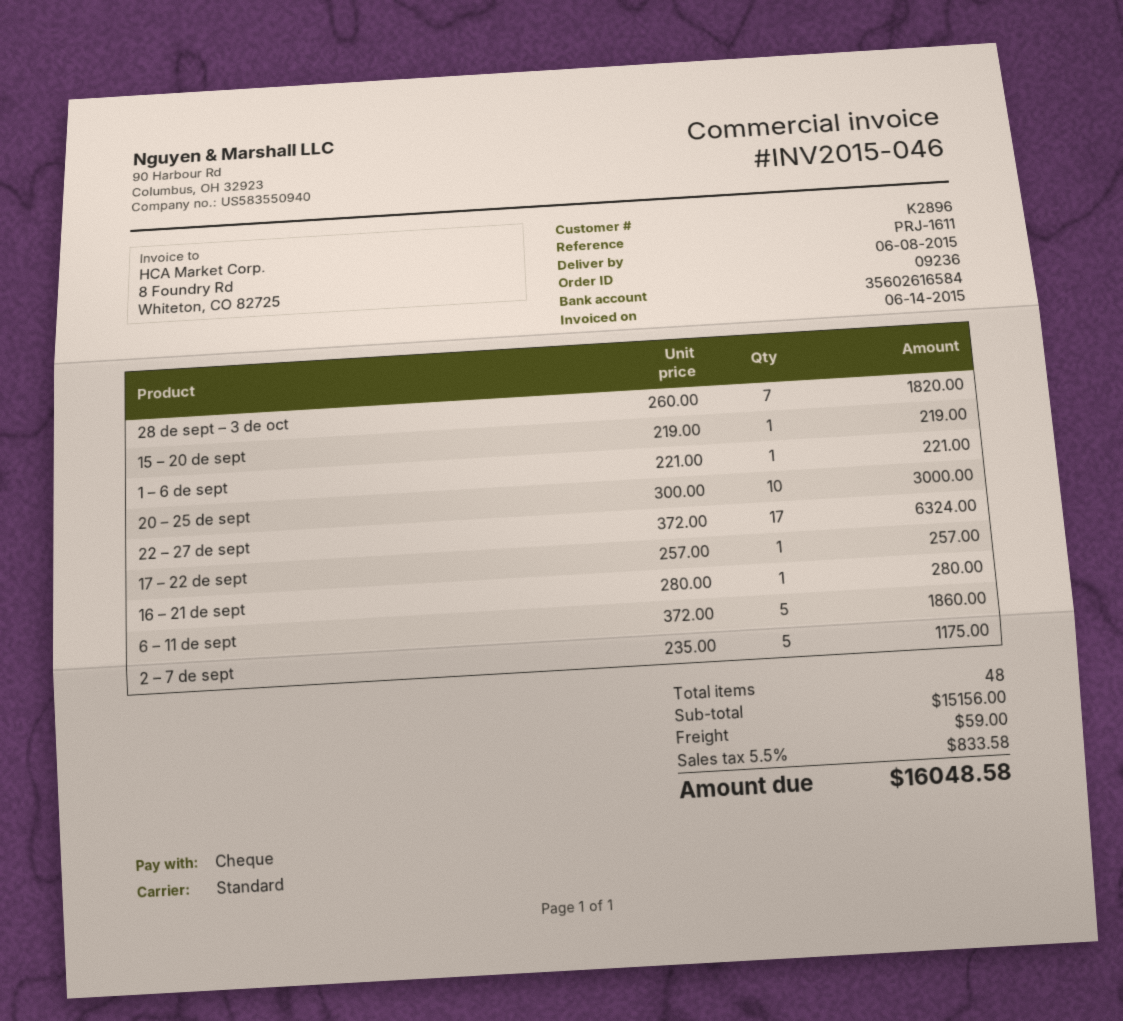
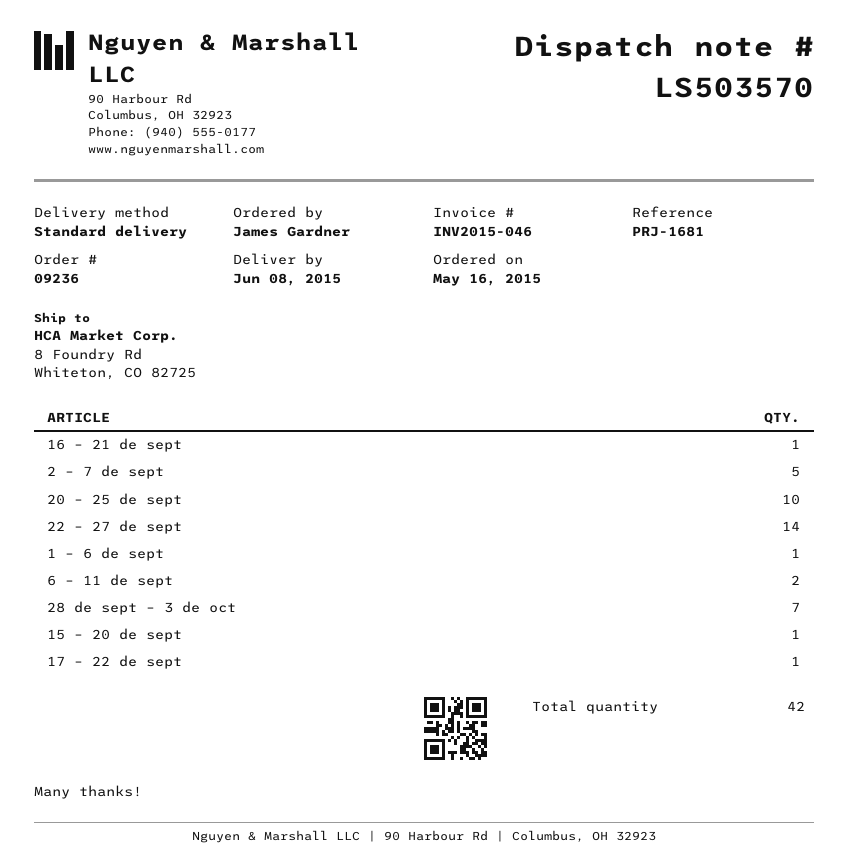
reference: PRJ-1611 -> PRJ-1681
22 – 27 de sept: 17 -> 14
6 – 11 de sept: 5 -> 2
total quantity: 48 -> 42

